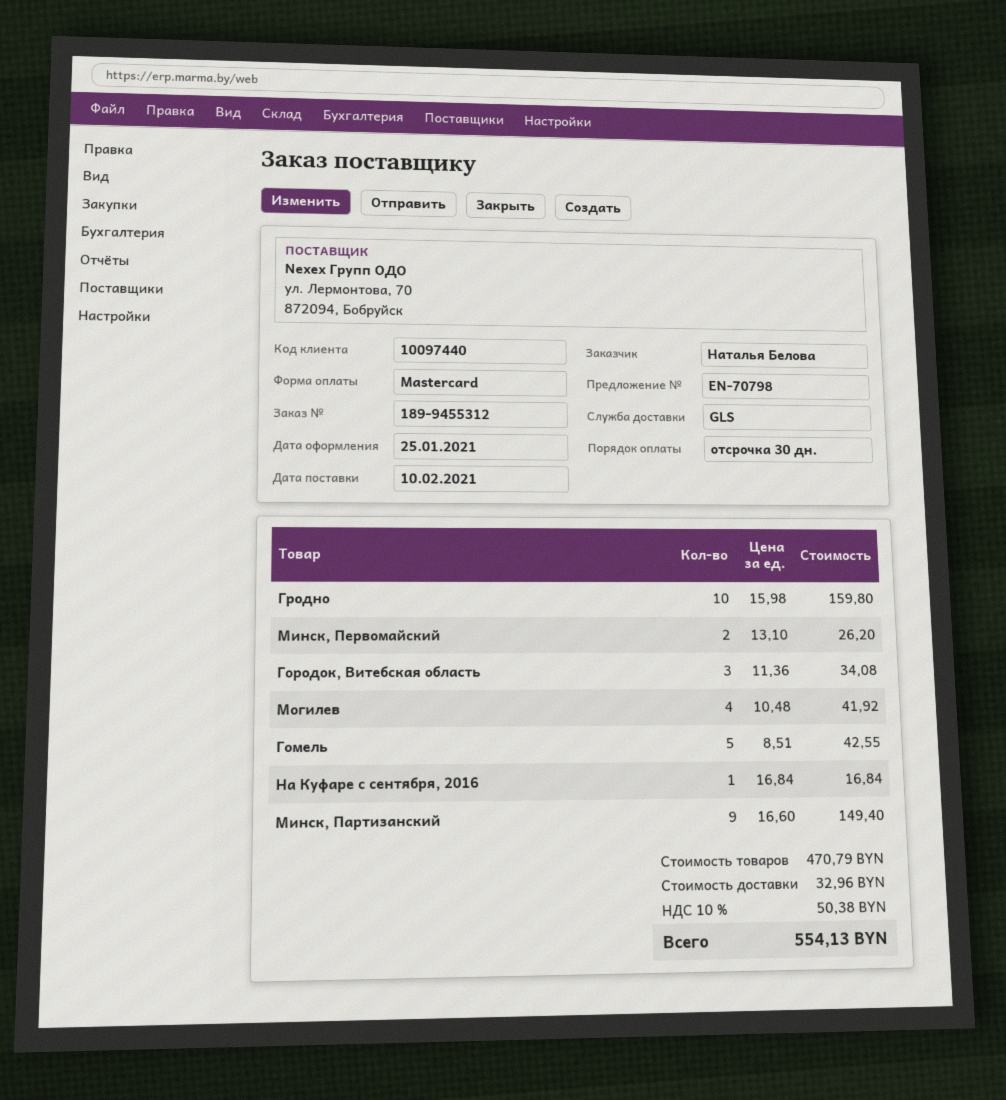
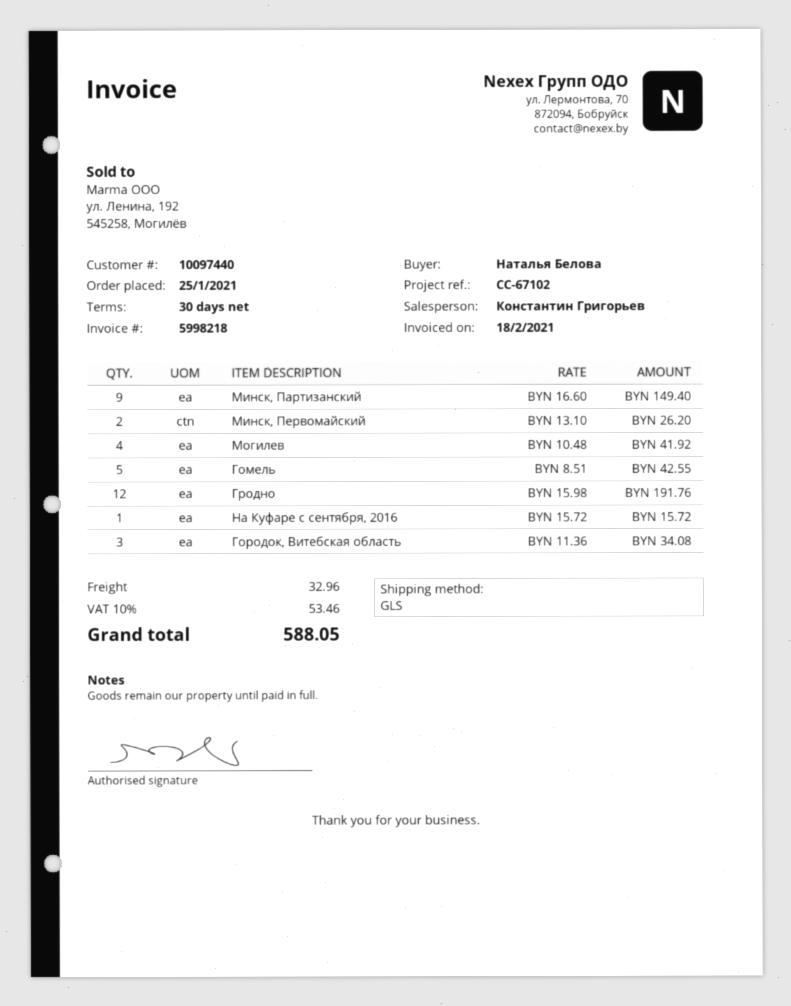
Гродно: 10 x 15.98 = 159.80 -> 12 x 15.98 = 191.76
На Куфаре с сентября, 2016: 1 x 16.84 = 16.84 -> 1 x 15.72 = 15.72
tax: 10% = 50.38 -> 10% = 53.46
total: 554.13 -> 588.05

